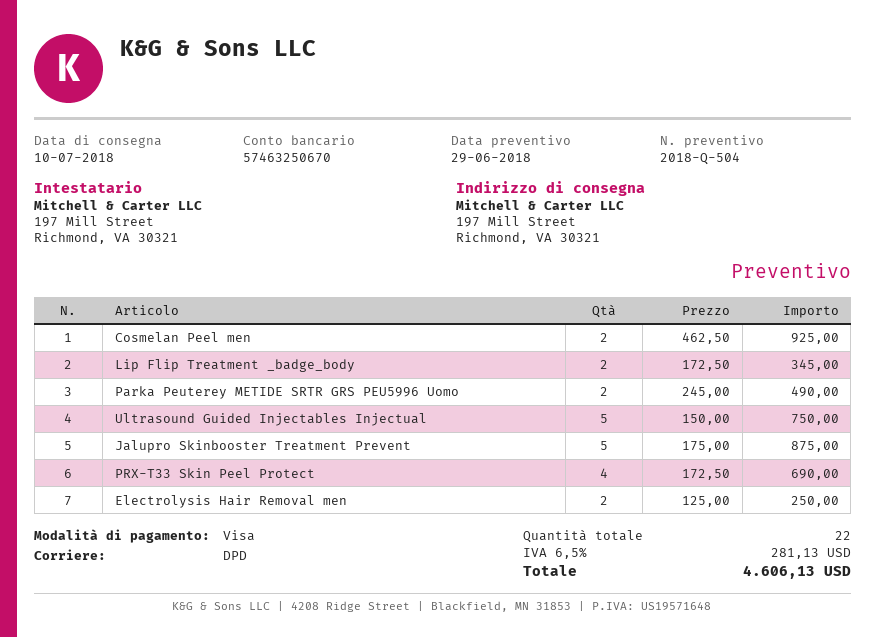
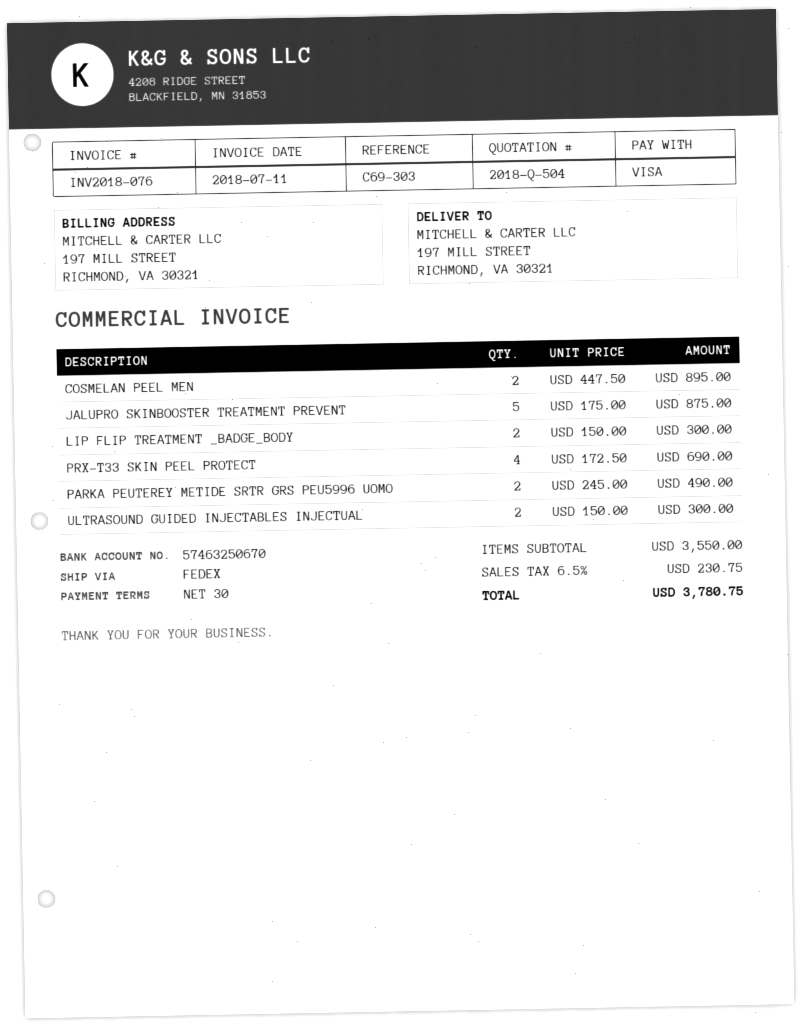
shipping method: DPD -> FedEx
Cosmelan Peel men: 2 x 462.50 = 925.00 -> 2 x 447.50 = 895.00
Lip Flip Treatment _badge_body: 2 x 172.50 = 345.00 -> 2 x 150.00 = 300.00
Ultrasound Guided Injectables Injectual: 5 x 150.00 = 750.00 -> 2 x 150.00 = 300.00
Electrolysis Hair Removal men: 2 x 125.00 = 250.00 -> none
tax: 6.5% = 281.13 -> 6.5% = 230.75
total: 4606.13 -> 3780.75

